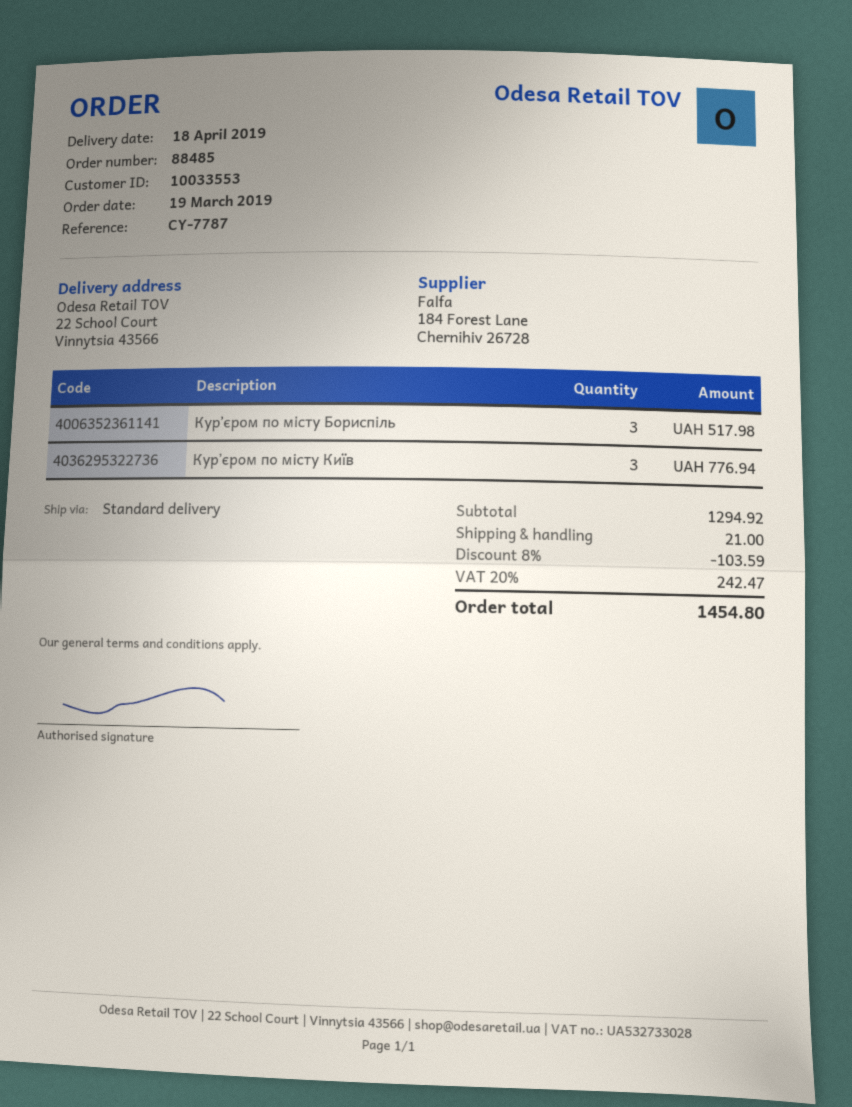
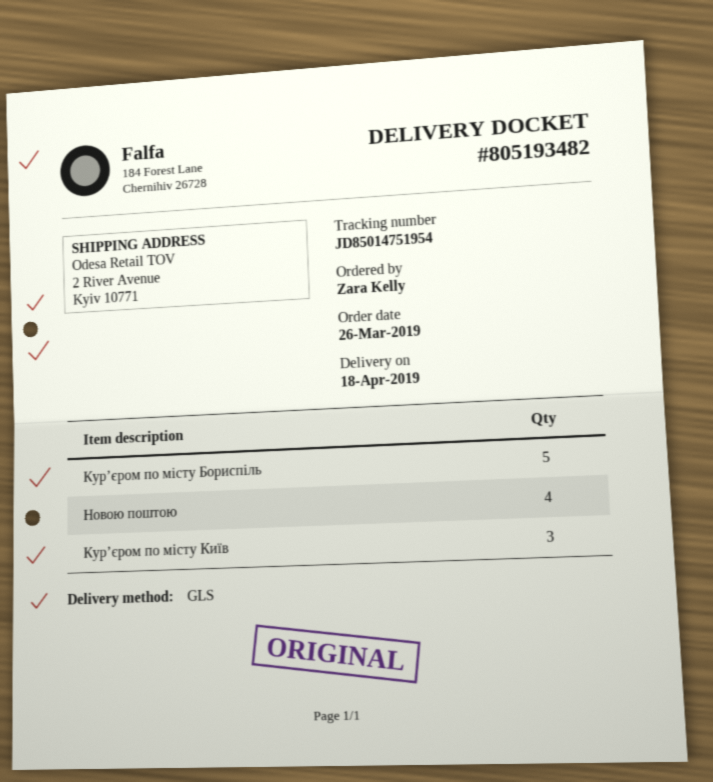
order date: 2019-03-19 -> 2019-03-26
shipping method: standard -> GLS
ship to: 22 School Court, Vinnytsia 43566 -> 2 River Avenue, Kyiv 10771
Курʼєром по місту Бориспіль: 3 -> 5
Новою поштою: none -> 4

